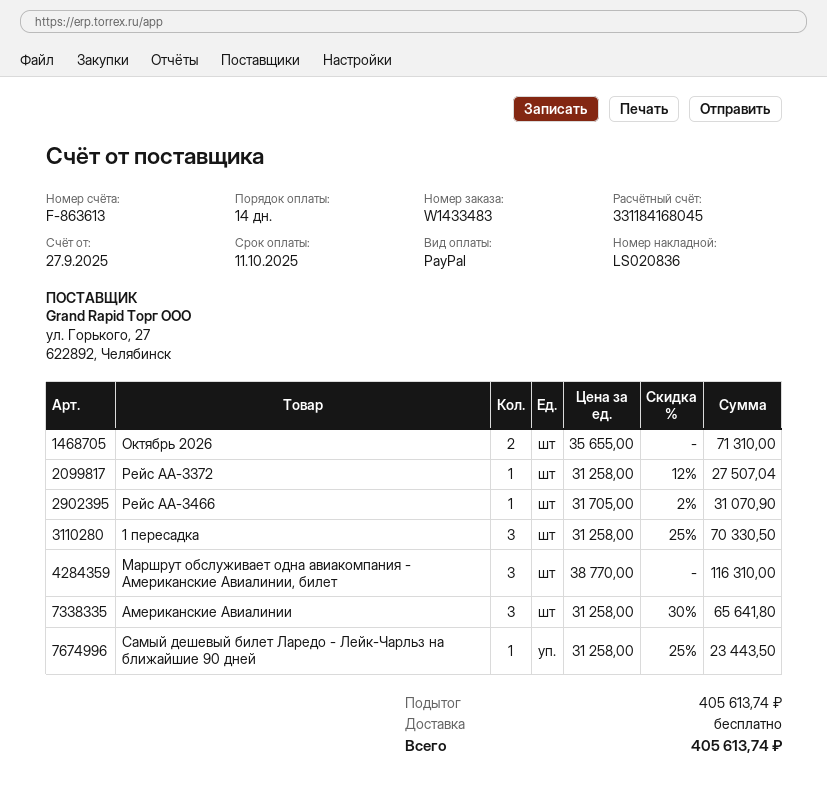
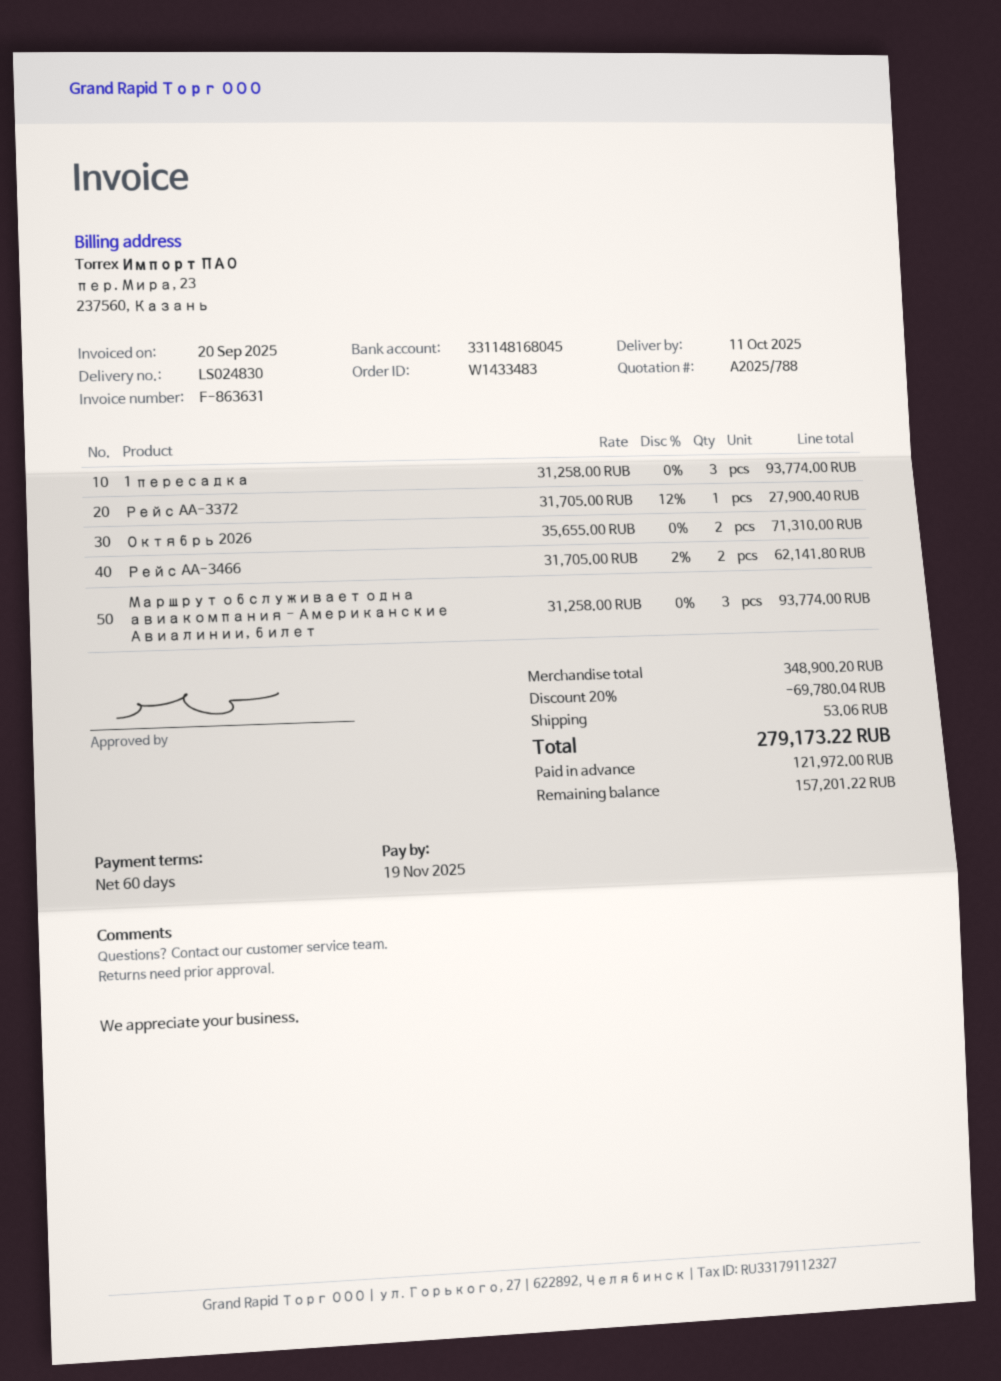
delivery note number: LS020836 -> LS024830
invoice number: F-863613 -> F-863631
invoice date: 2025-09-27 -> 2025-09-20
payment terms: 14 days -> 60 days
due date: 2025-10-11 -> 2025-11-19
bank account: 331184168045 -> 331148168045
Рейс AA-3372: 1 x 31258.00 - 12% = 27507.04 -> 1 x 31705.00 - 12% = 27900.40
Рейс AA-3466: 1 x 31705.00 - 2% = 31070.90 -> 2 x 31705.00 - 2% = 62141.80
1 пересадка: 3 x 31258.00 - 25% = 70330.50 -> 3 x 31258.00 = 93774.00
Маршрут обслуживает одна авиакомпания - Американские Авиалинии, билет: 3 x 38770.00 = 116310.00 -> 3 x 31258.00 = 93774.00
Американские Авиалинии: 3 x 31258.00 - 30% = 65641.80 -> none
Самый дешевый билет Ларедо - Лейк-Чарльз на ближайшие 90 дней: 1 x 31258.00 - 25% = 23443.50 -> none
subtotal: 405613.74 -> 348900.20
discount: none -> 20% = 69780.04
shipping: 0.00 -> 53.06
total: 405613.74 -> 279173.22

